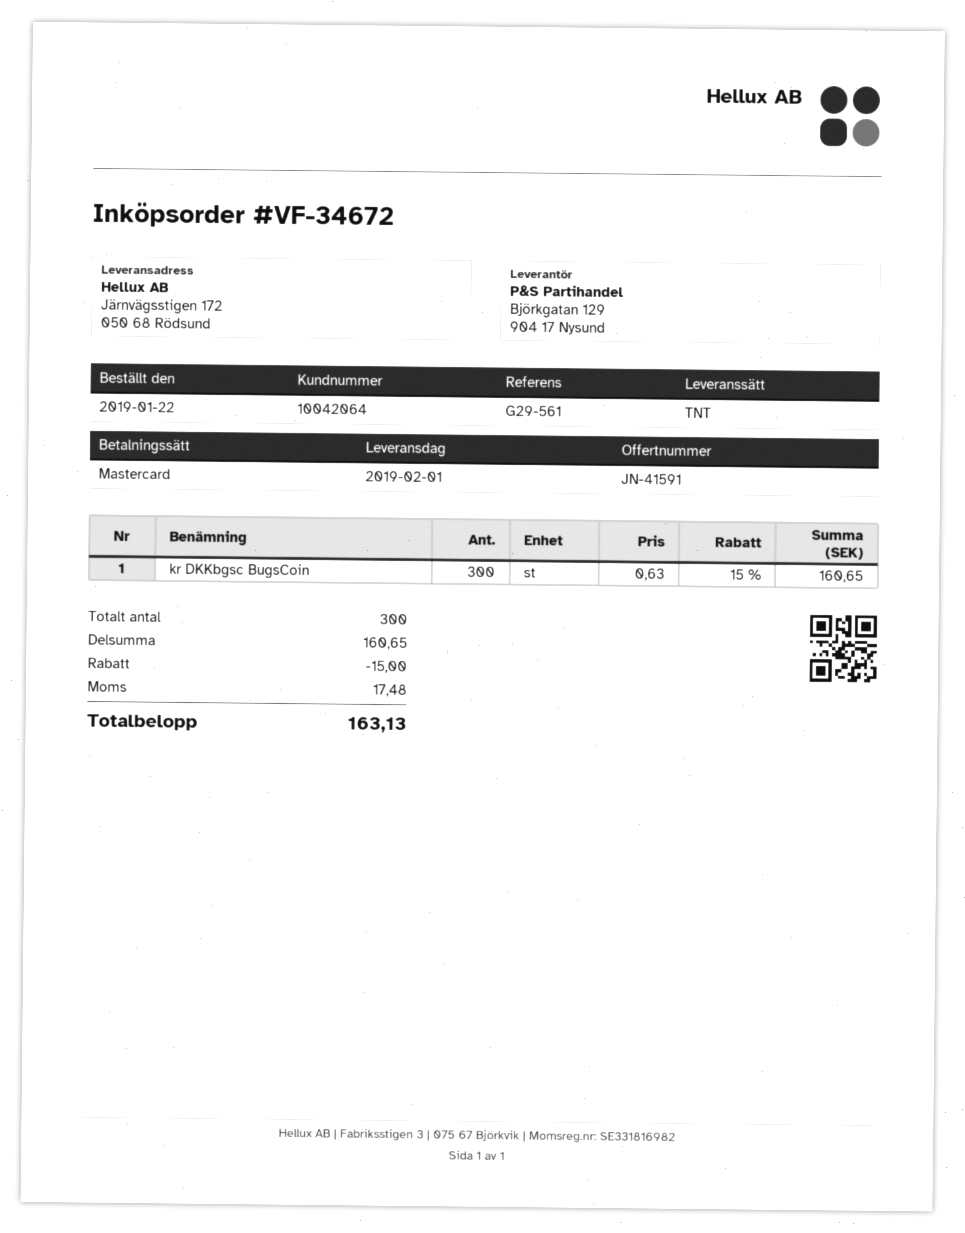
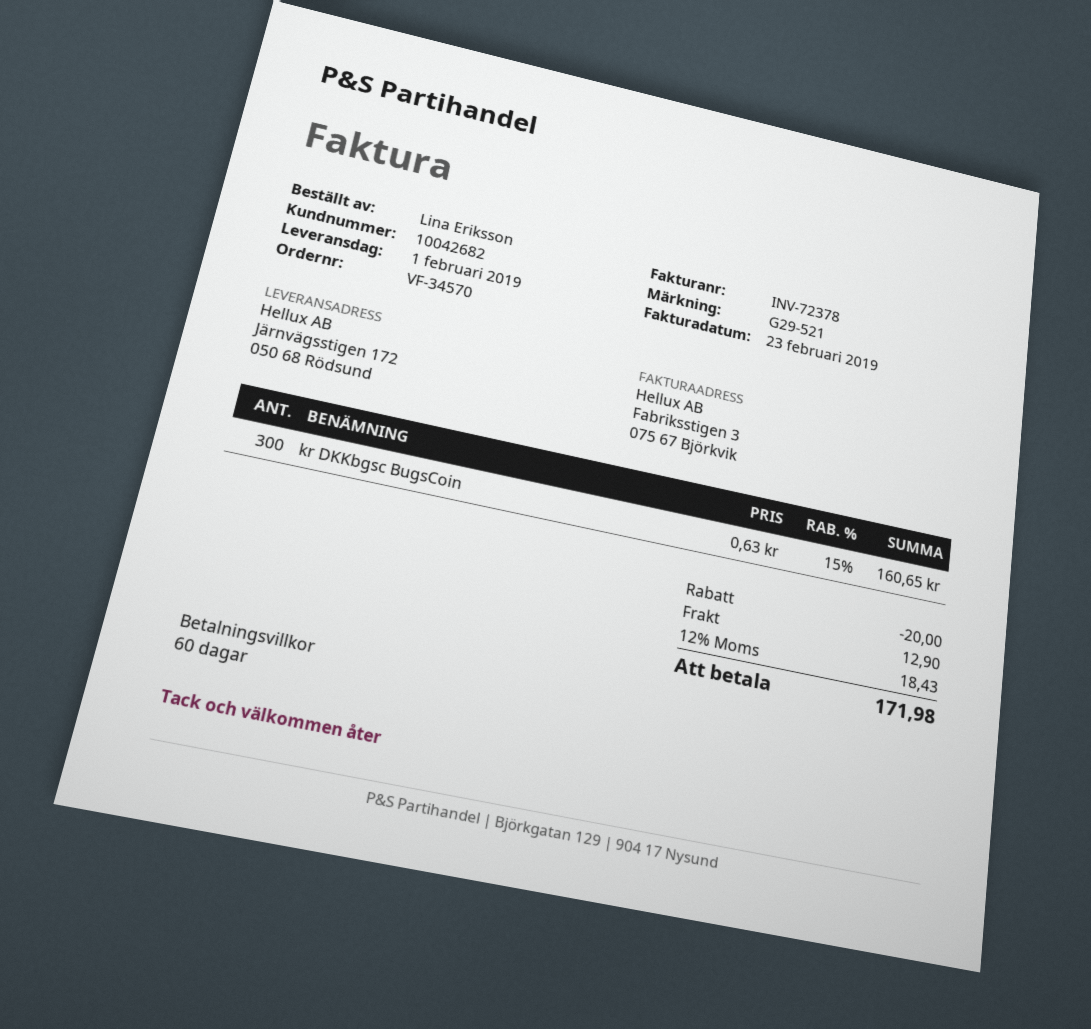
order number: VF-34672 -> VF-34570
customer number: 10042064 -> 10042682
reference: G29-561 -> G29-521
discount: 15.00 -> 20.00
shipping: none -> 12.90
tax: 17.48 -> 18.43
total: 163.13 -> 171.98

